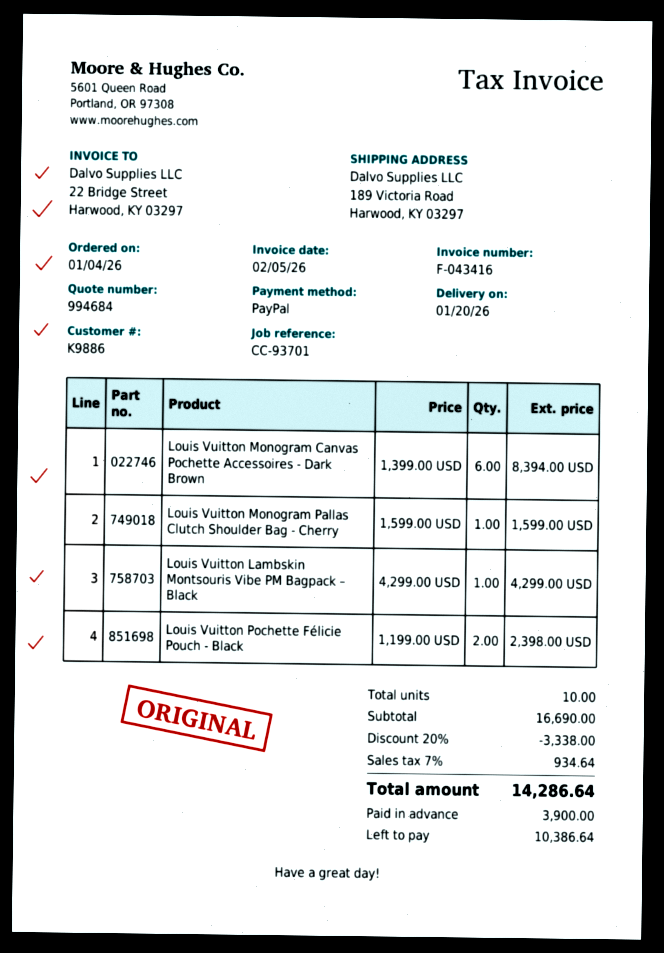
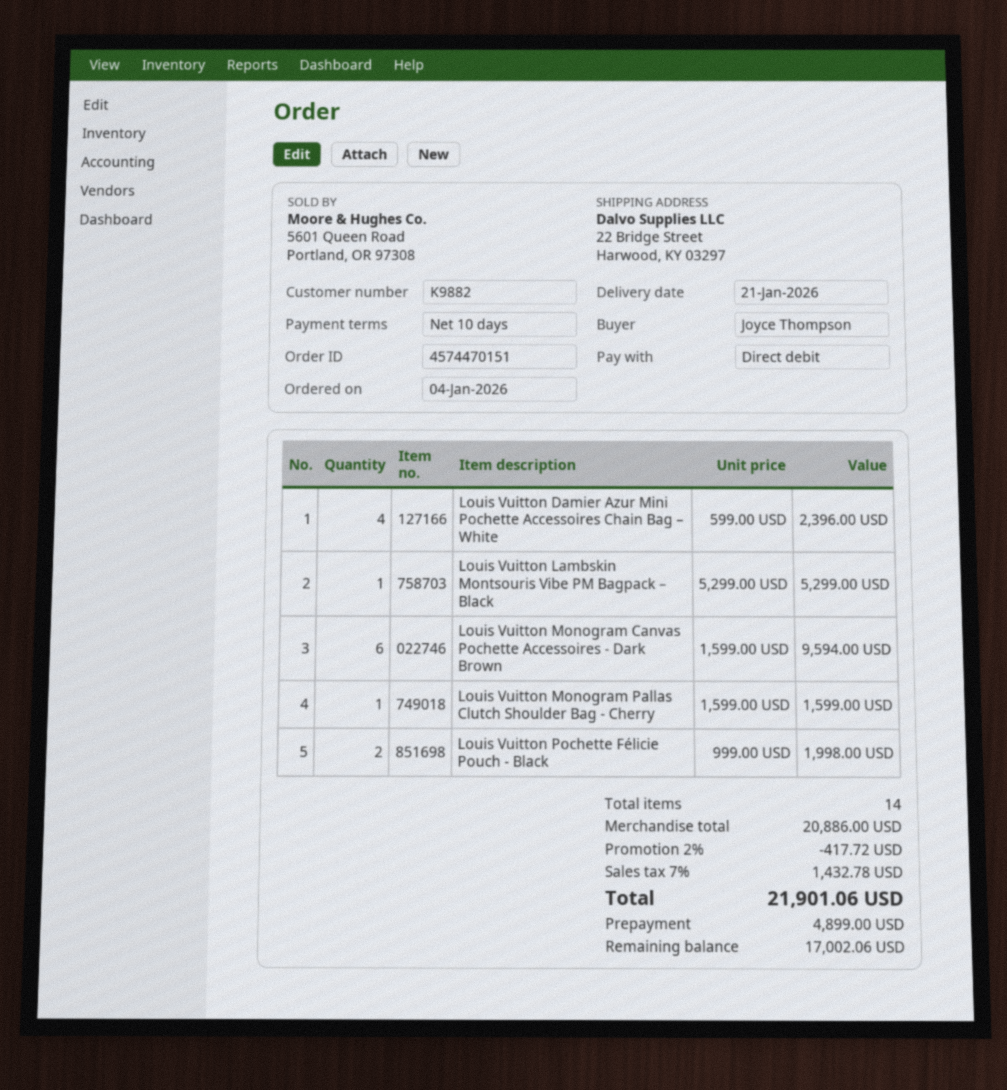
delivery date: 2026-01-20 -> 2026-01-21
customer number: K9886 -> K9882
payment method: PayPal -> direct debit
ship to: 189 Victoria Road, Harwood, KY 03297 -> 22 Bridge Street, Harwood, KY 03297
Louis Vuitton Monogram Canvas Pochette Accessoires - Dark Brown: 6 x 1399.00 = 8394.00 -> 6 x 1599.00 = 9594.00
Louis Vuitton Lambskin Montsouris Vibe PM Bagpack – Black: 1 x 4299.00 = 4299.00 -> 1 x 5299.00 = 5299.00
Louis Vuitton Pochette Félicie Pouch - Black: 2 x 1199.00 = 2398.00 -> 2 x 999.00 = 1998.00
Louis Vuitton Damier Azur Mini Pochette Accessoires Chain Bag – White: none -> 4 x 599.00 = 2396.00
total quantity: 10 -> 14
subtotal: 16690.00 -> 20886.00
discount: 20% = 3338.00 -> 2% = 417.72
tax: 7% = 934.64 -> 7% = 1432.78
total: 14286.64 -> 21901.06
deposit: 3900.00 -> 4899.00
balance: 10386.64 -> 17002.06

